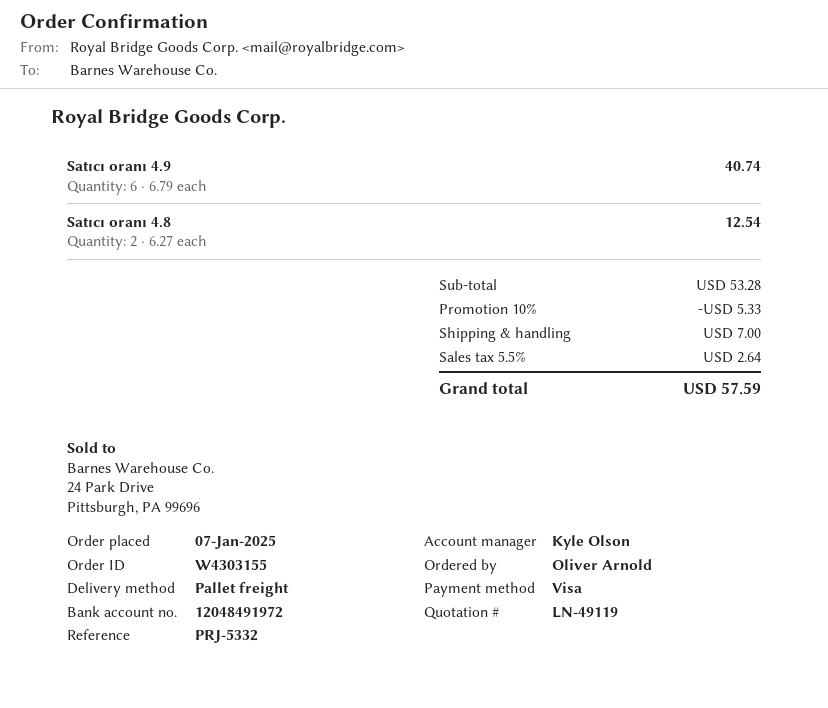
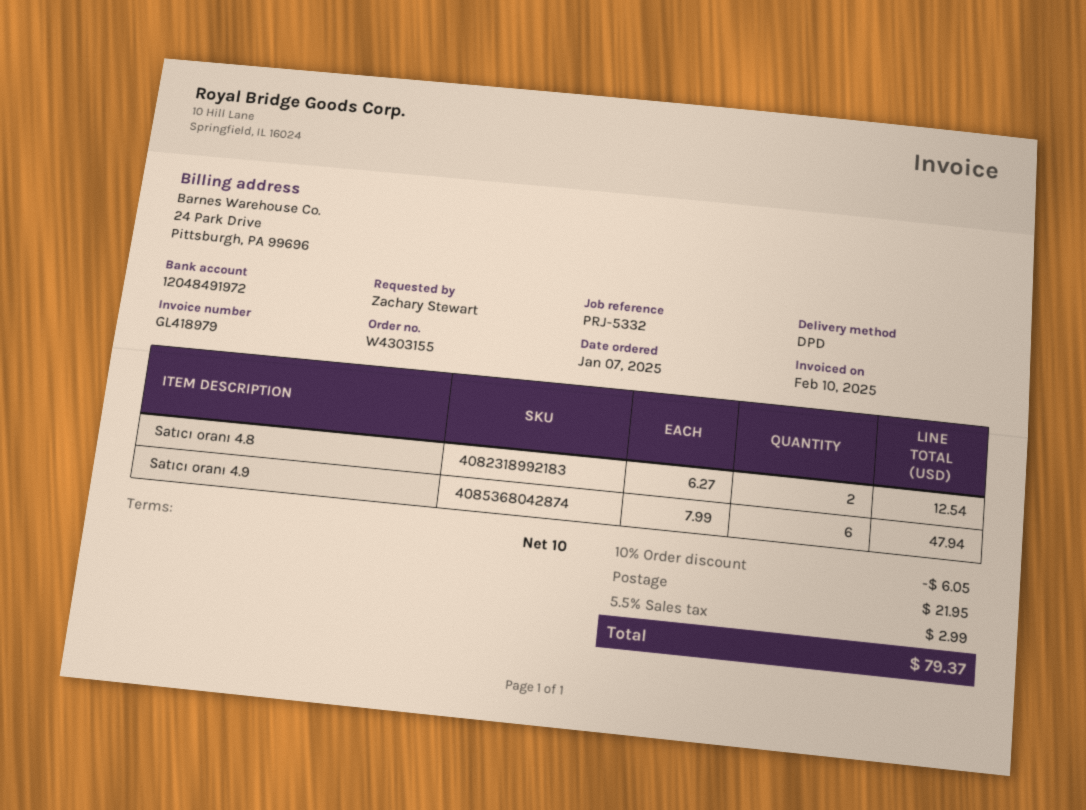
ordered by: Oliver Arnold -> Zachary Stewart
shipping method: pallet freight -> DPD
Satıcı oranı 4.9: 6 x 6.79 = 40.74 -> 6 x 7.99 = 47.94
discount: 10% = 5.33 -> 10% = 6.05
shipping: 7.00 -> 21.95
tax: 5.5% = 2.64 -> 5.5% = 2.99
total: 57.59 -> 79.37

